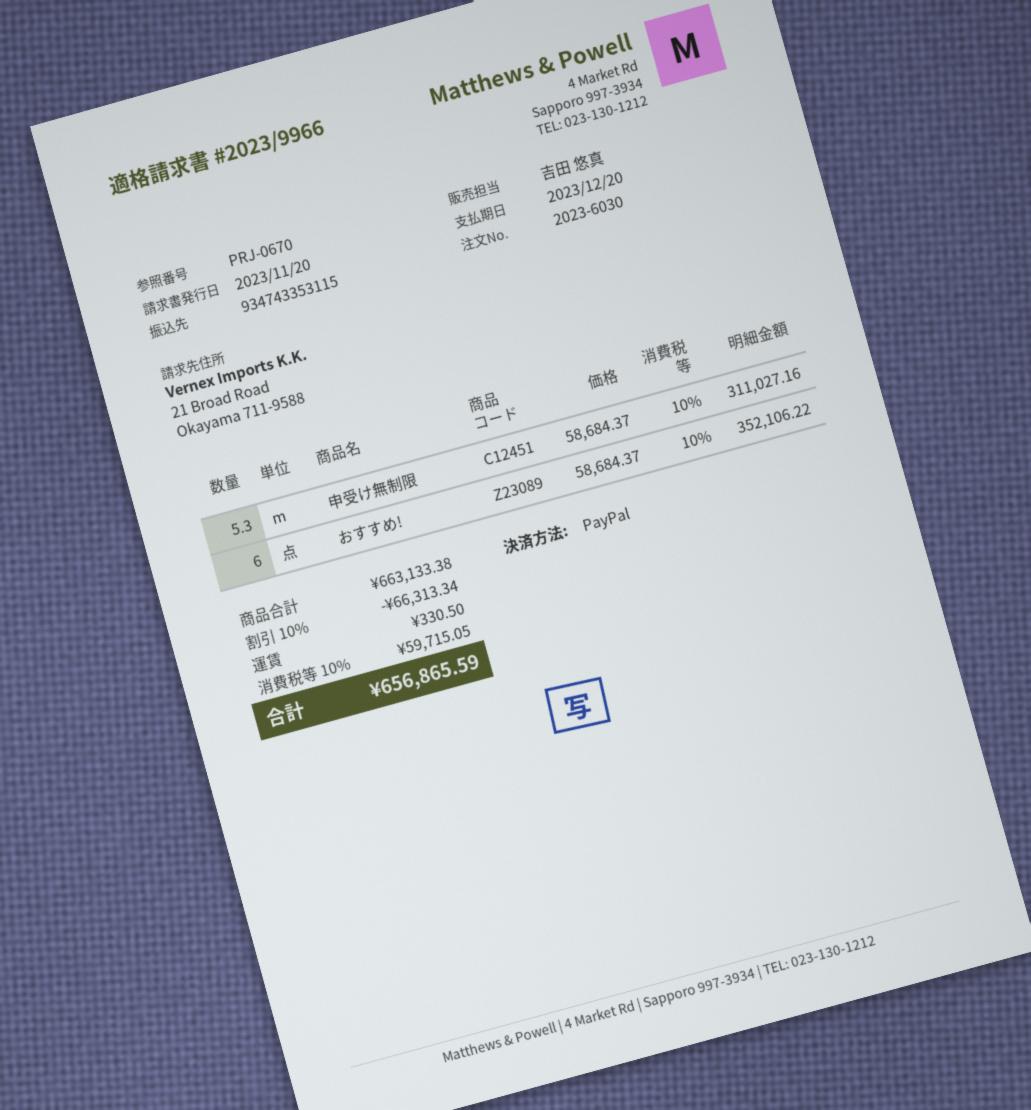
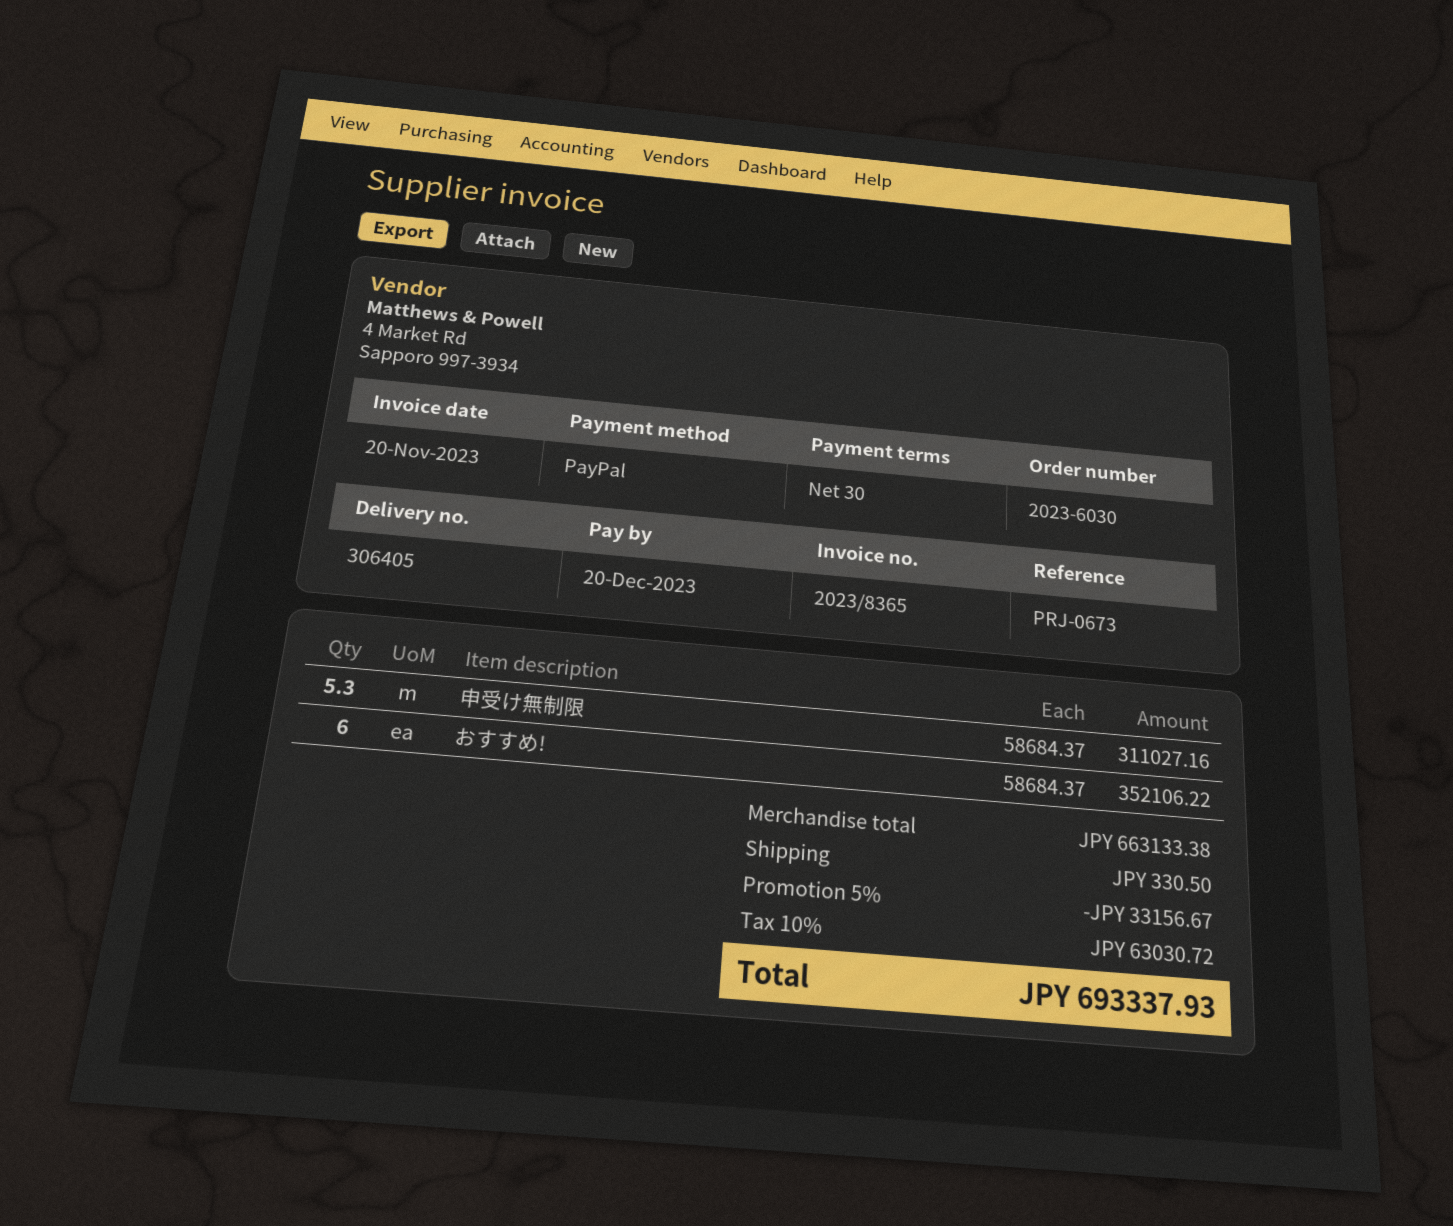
invoice number: 2023/9966 -> 2023/8365
reference: PRJ-0670 -> PRJ-0673
discount: 10% = 66313.34 -> 5% = 33156.67
tax: 10% = 59715.05 -> 10% = 63030.72
total: 656865.59 -> 693337.93

